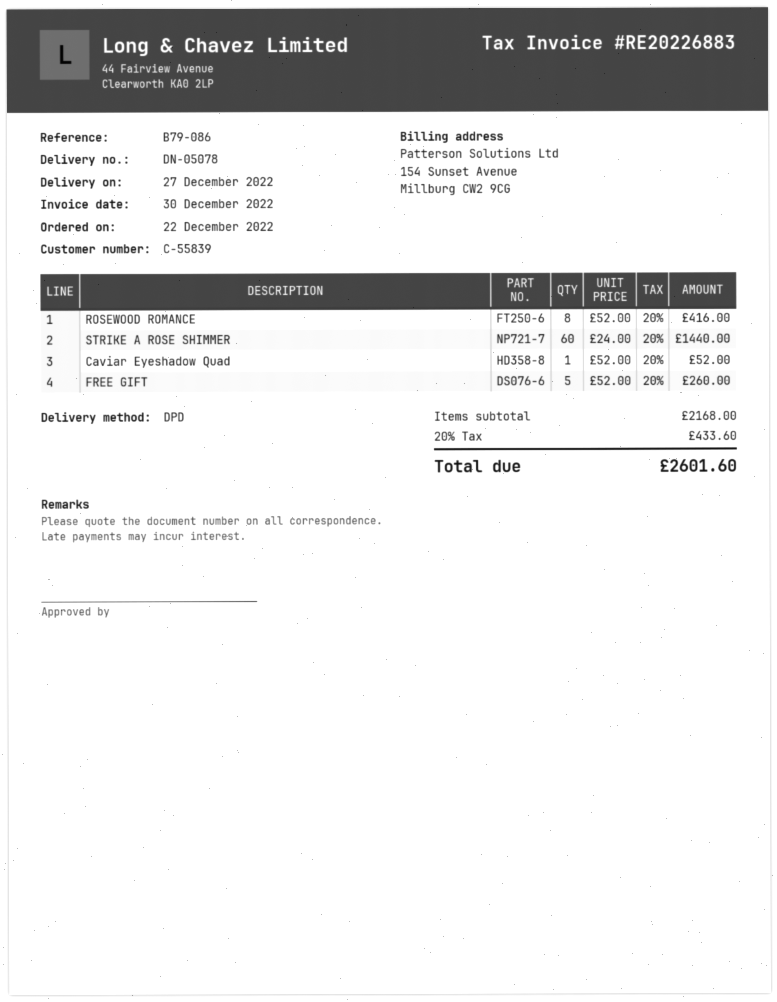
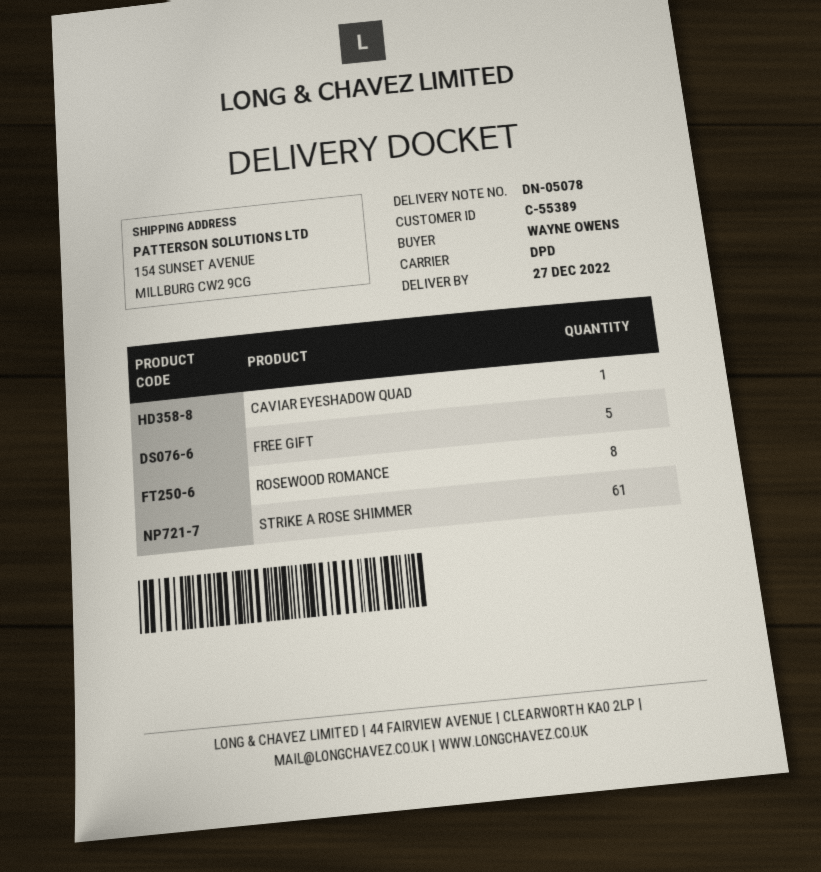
customer number: C-55839 -> C-55389
STRIKE A ROSE SHIMMER: 60 -> 61

